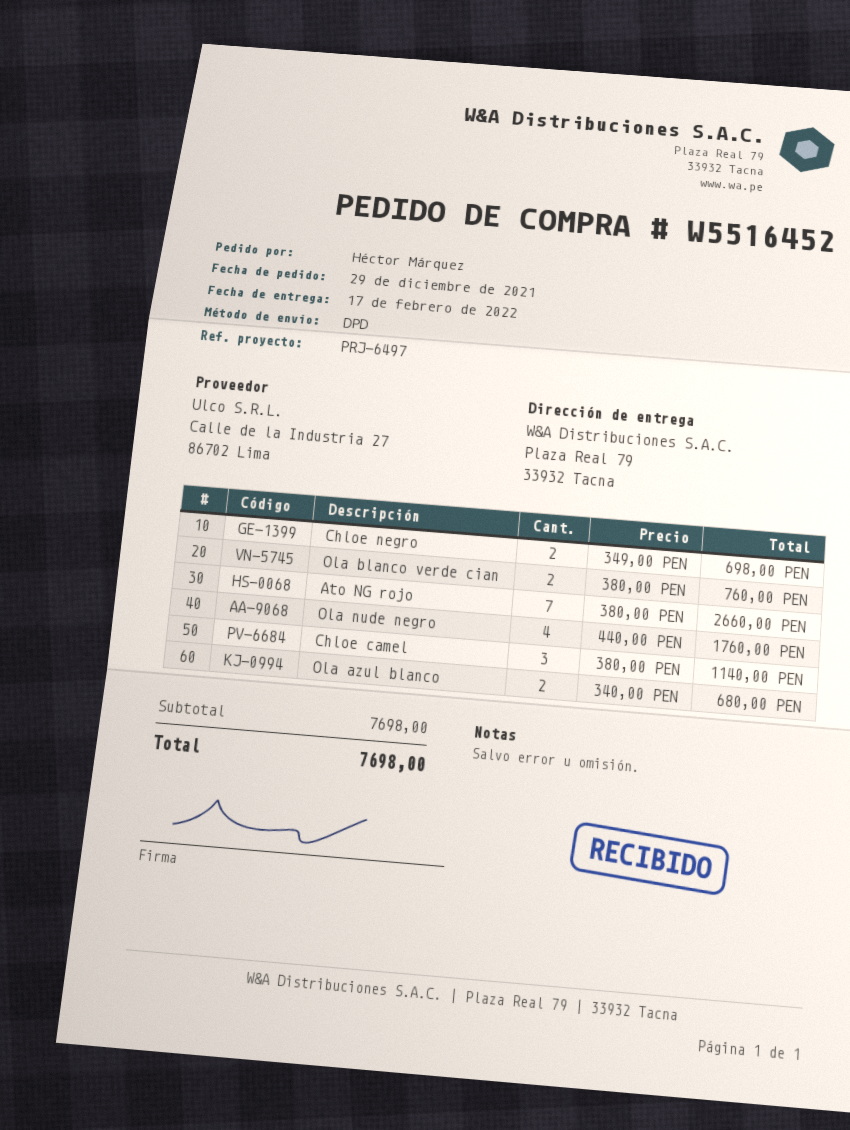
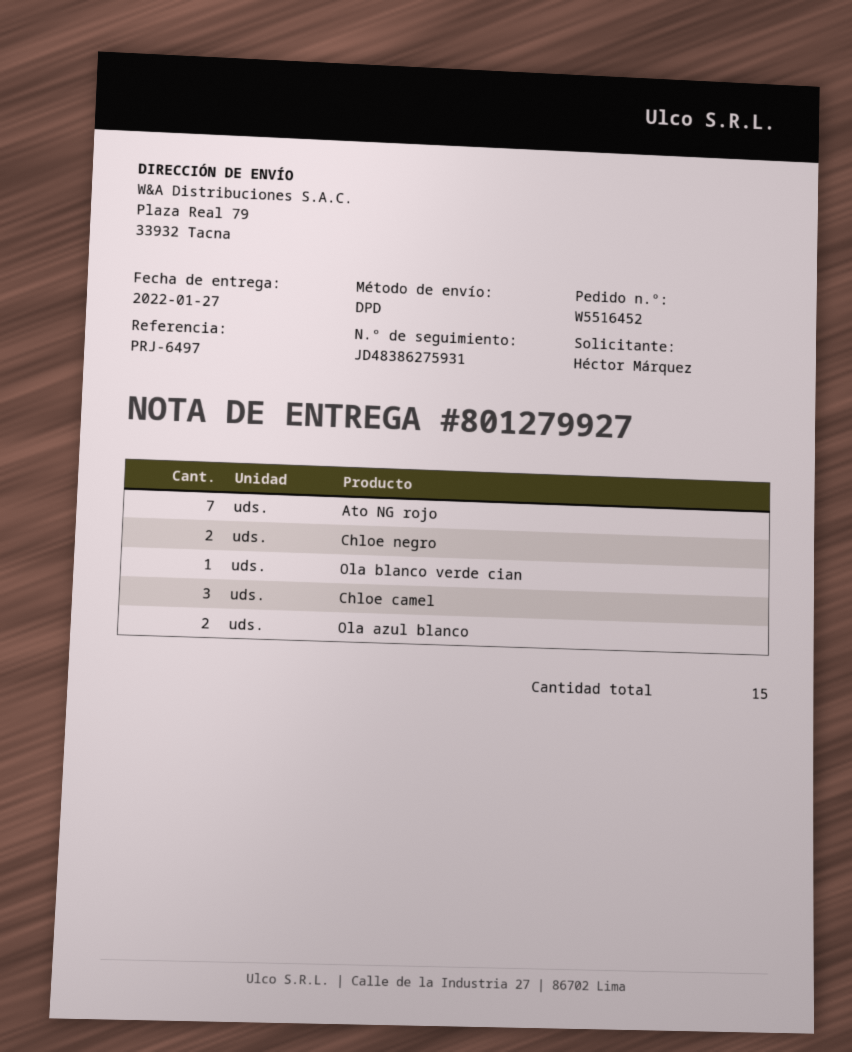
delivery date: 2022-02-17 -> 2022-01-27
Ola blanco verde cian: 2 -> 1
Ola nude negro: 4 -> none

